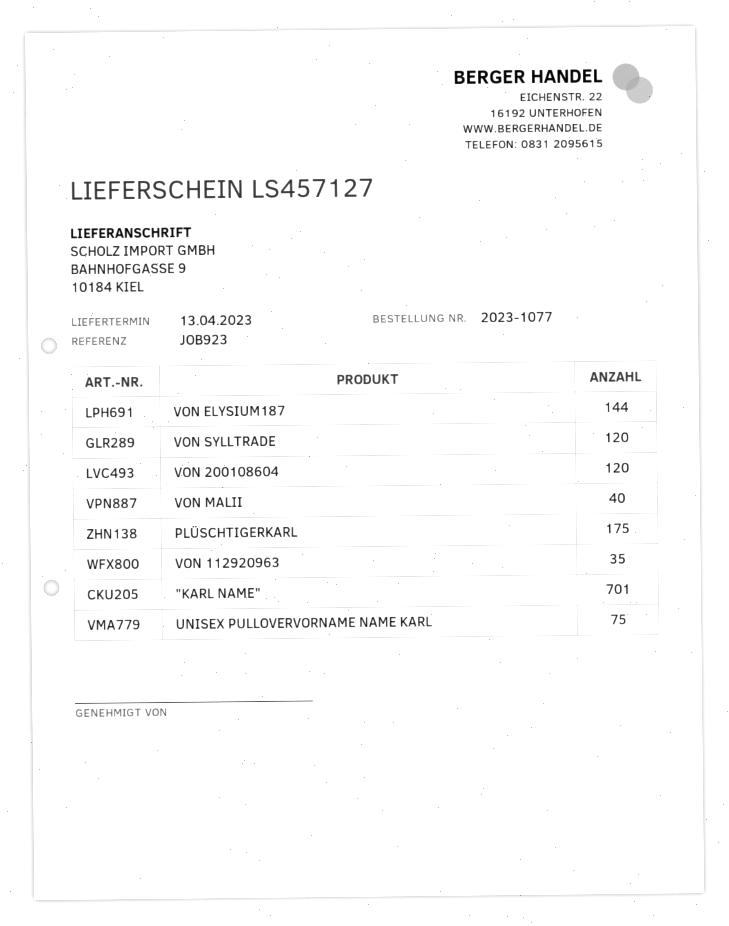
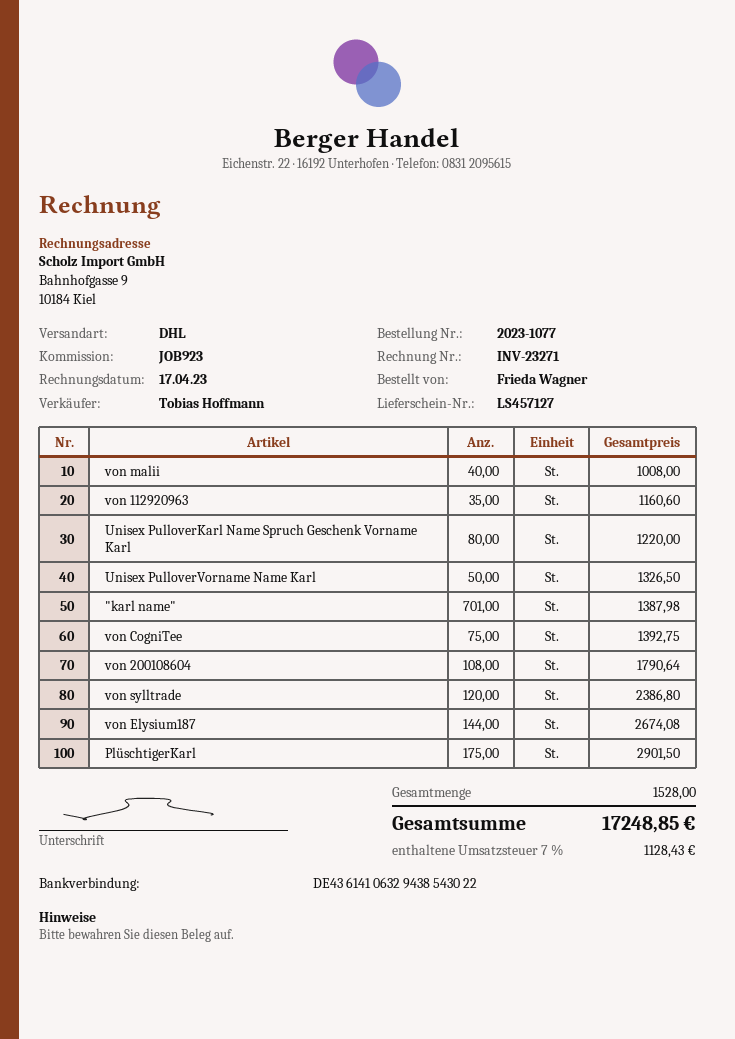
VON 200108604: 120 -> 108
UNISEX PULLOVERVORNAME NAME KARL: 75 -> 50
Unisex PulloverKarl Name Spruch Geschenk Vorname Karl: none -> 80
von CogniTee: none -> 75

